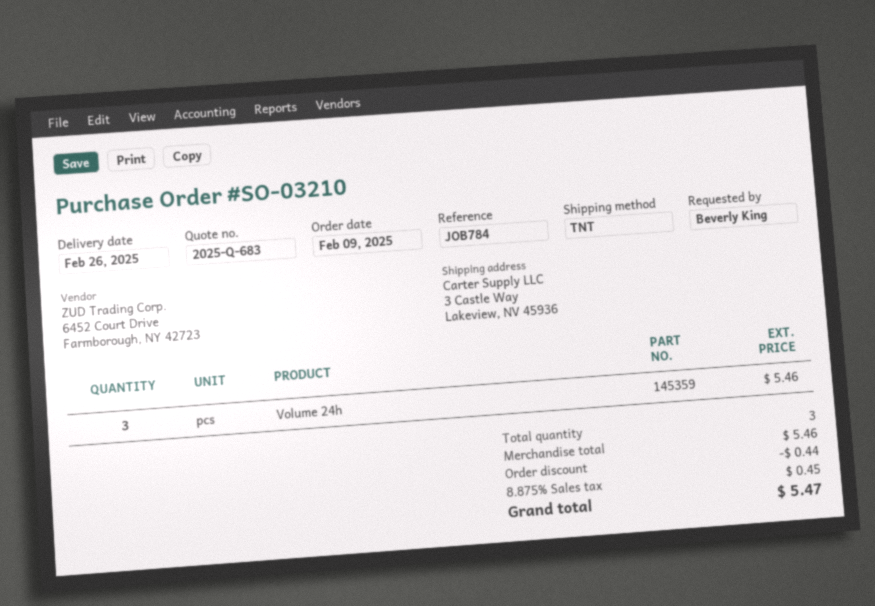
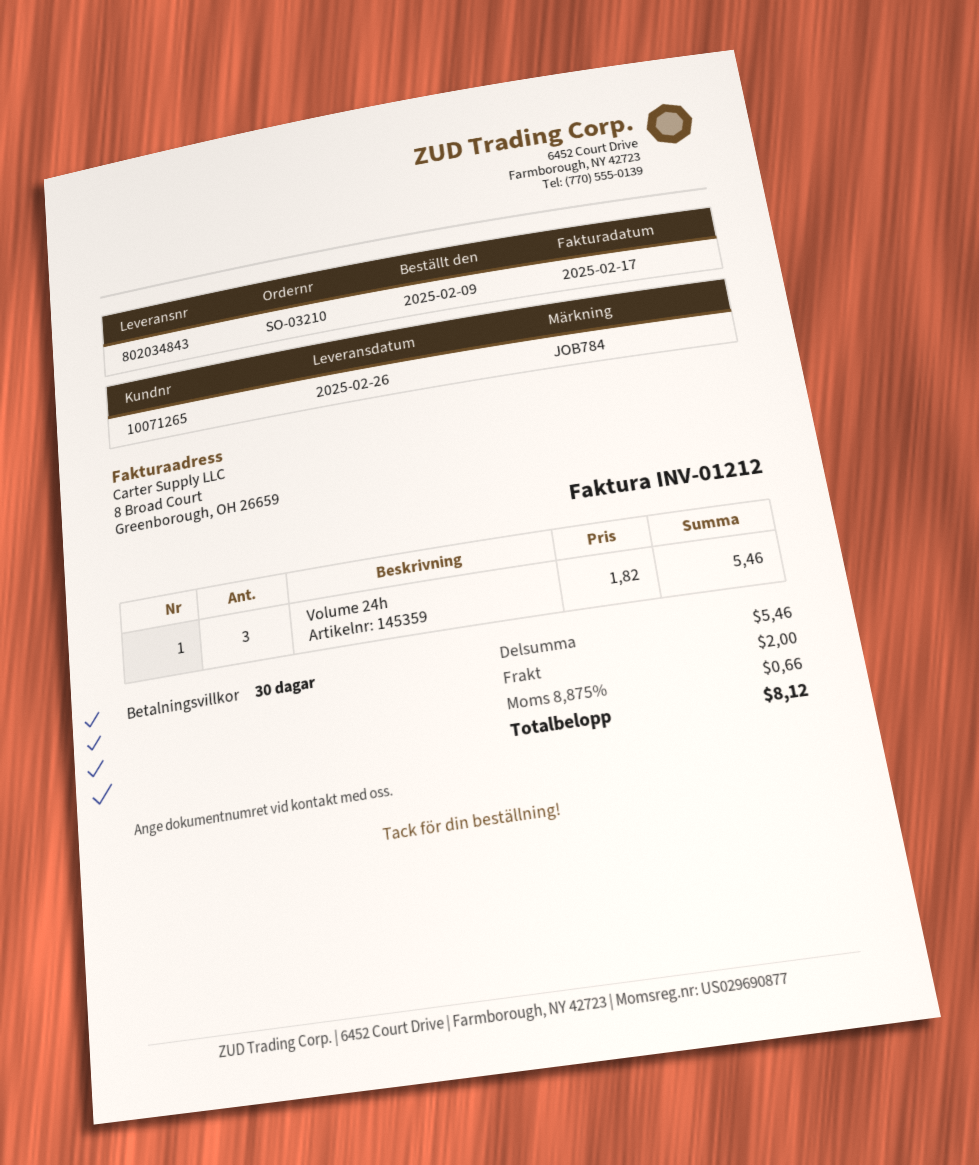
discount: 0.44 -> none
shipping: none -> 2.00
tax: 8.875% = 0.45 -> 8.875% = 0.66
total: 5.47 -> 8.12

